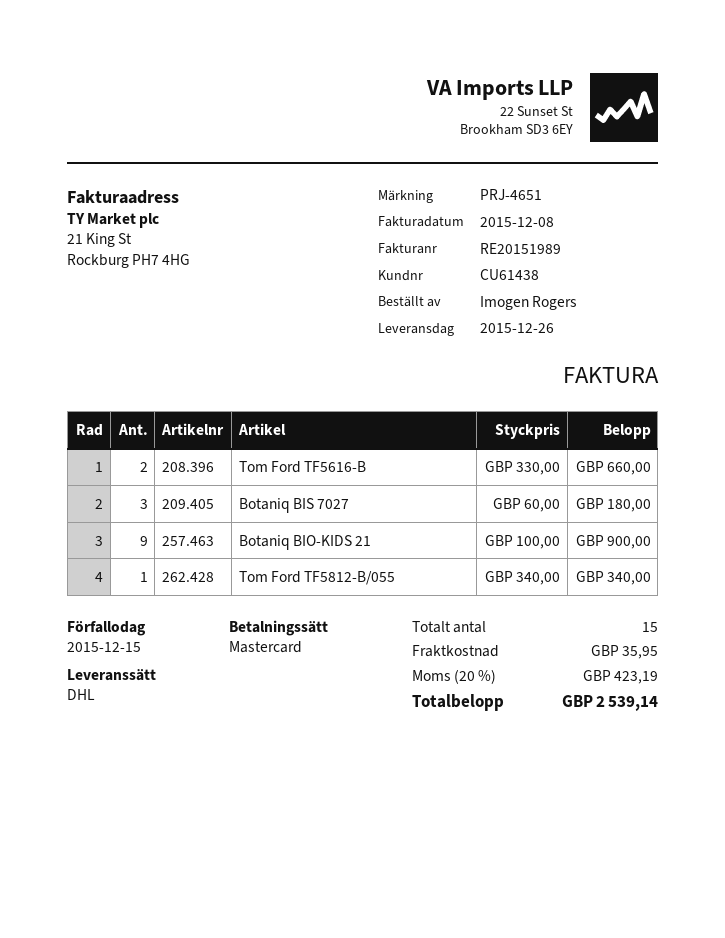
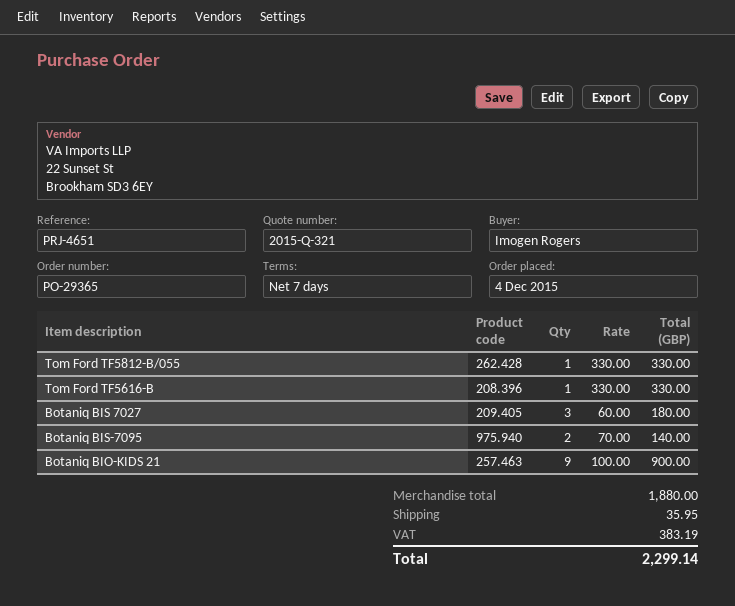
Tom Ford TF5616-B: 2 x 330.00 = 660.00 -> 1 x 330.00 = 330.00
Tom Ford TF5812-B/055: 1 x 340.00 = 340.00 -> 1 x 330.00 = 330.00
Botaniq BIS-7095: none -> 2 x 70.00 = 140.00
tax: 423.19 -> 383.19
total: 2539.14 -> 2299.14

